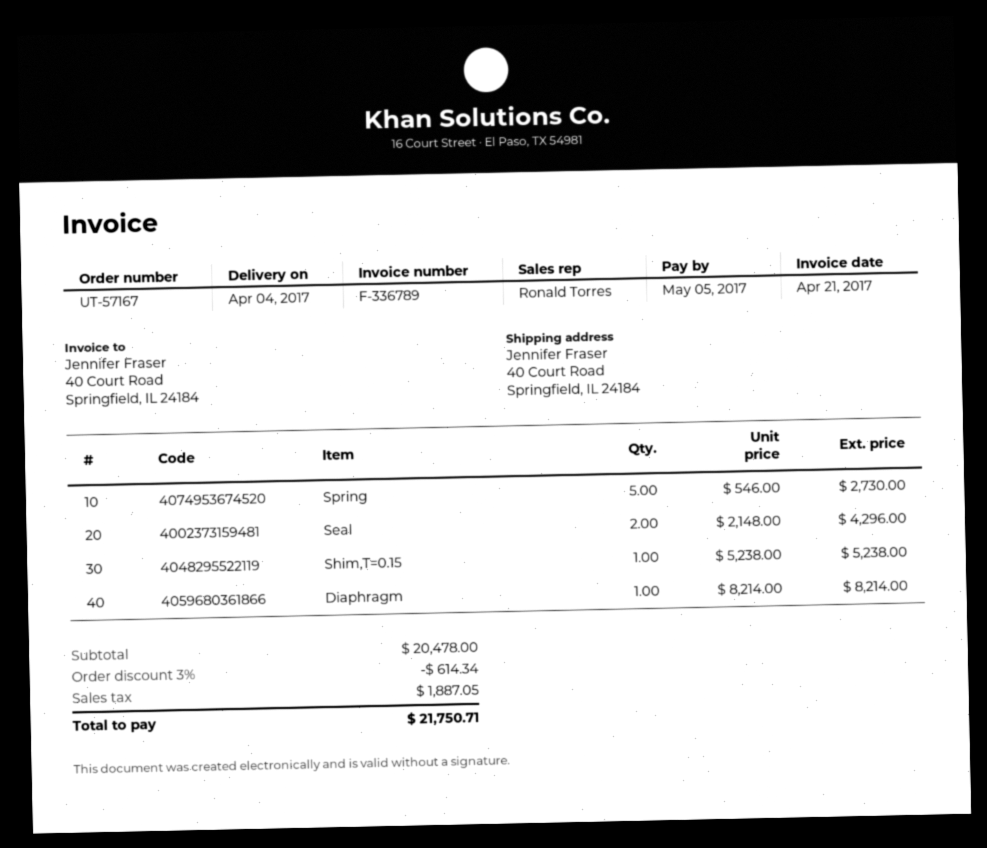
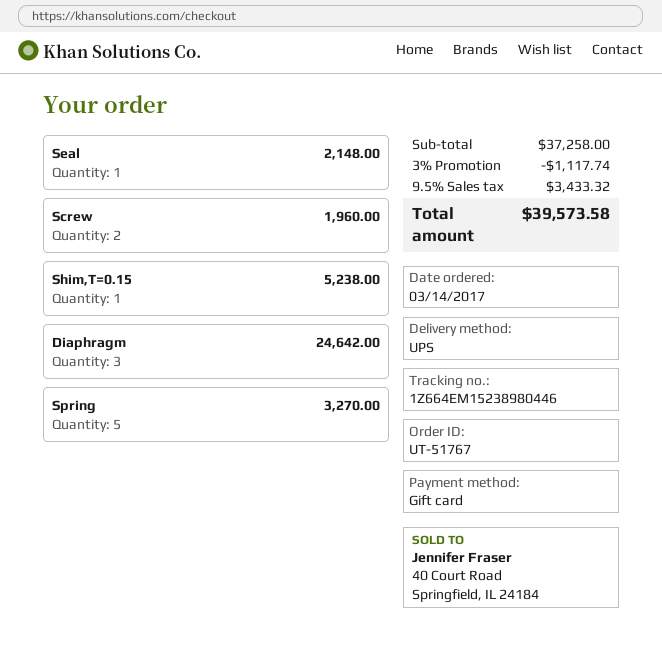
order number: UT-57167 -> UT-51767
Spring: 5 for 2730.00 -> 5 for 3270.00
Seal: 2 for 4296.00 -> 1 for 2148.00
Diaphragm: 1 for 8214.00 -> 3 for 24642.00
Screw: none -> 2 for 1960.00
subtotal: 20478.00 -> 37258.00
discount: 3% = 614.34 -> 3% = 1117.74
tax: 1887.05 -> 3433.32
total: 21750.71 -> 39573.58

